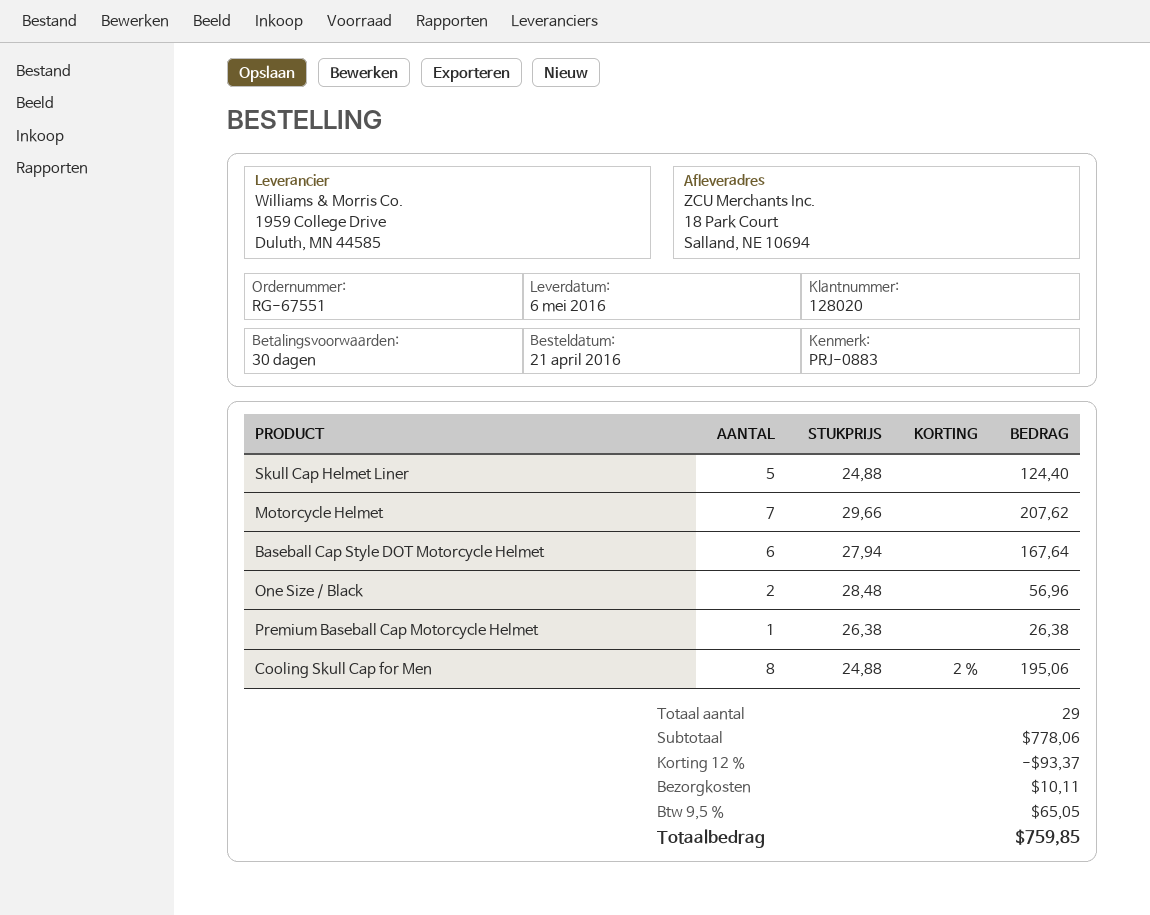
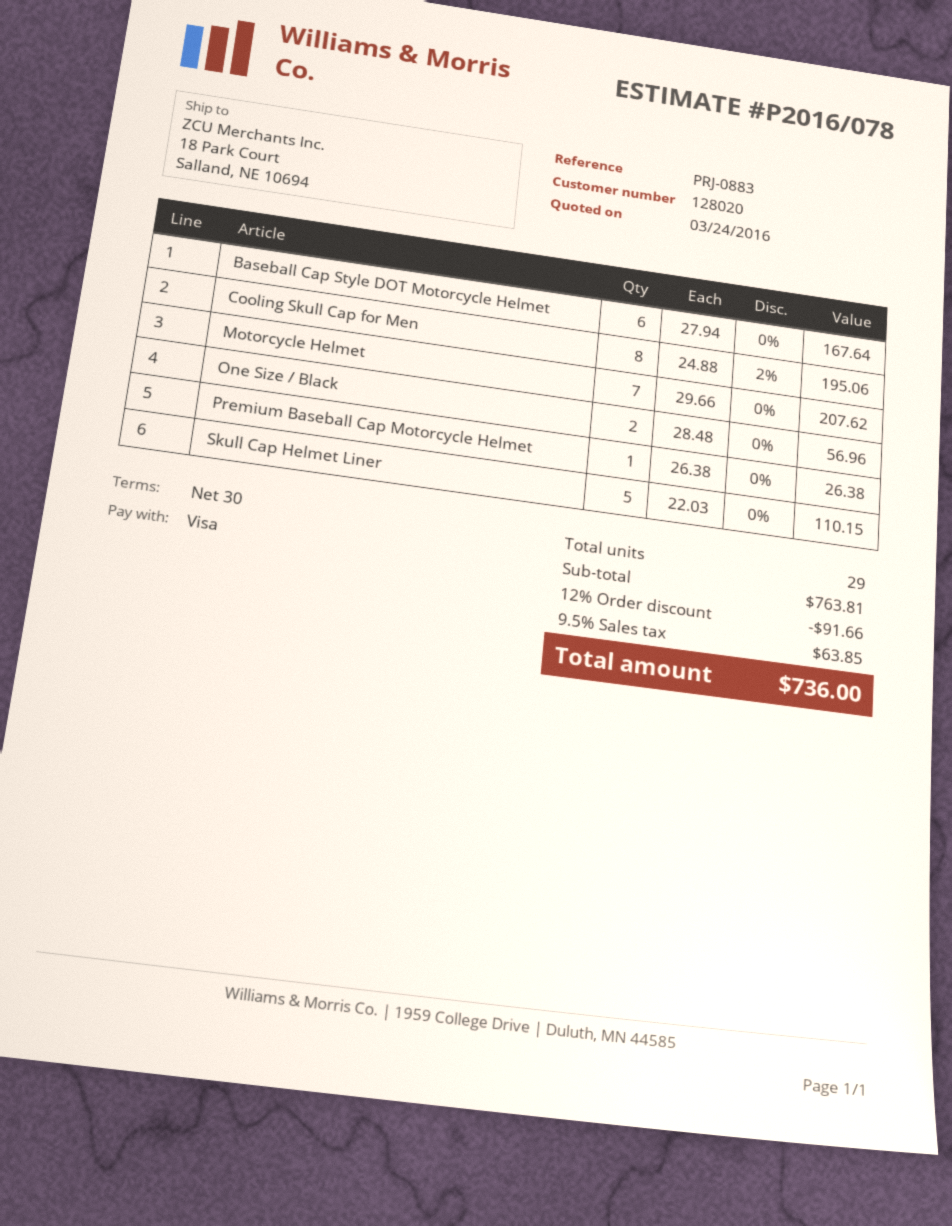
Skull Cap Helmet Liner: 5 x 24.88 = 124.40 -> 5 x 22.03 = 110.15
subtotal: 778.06 -> 763.81
discount: 12% = 93.37 -> 12% = 91.66
shipping: 10.11 -> none
tax: 9.5% = 65.05 -> 9.5% = 63.85
total: 759.85 -> 736.00

